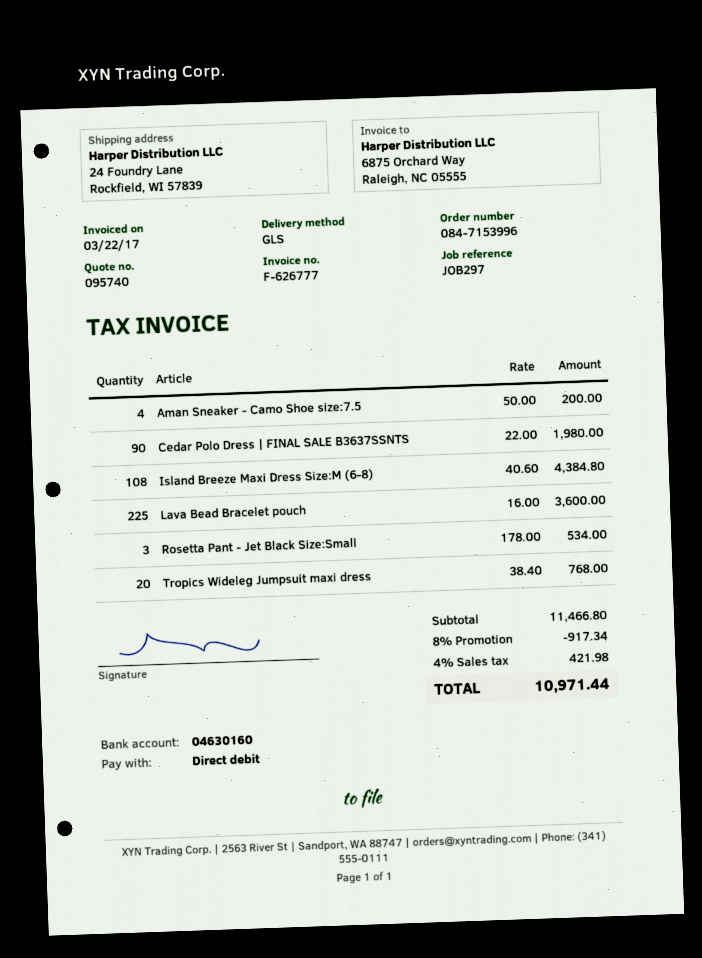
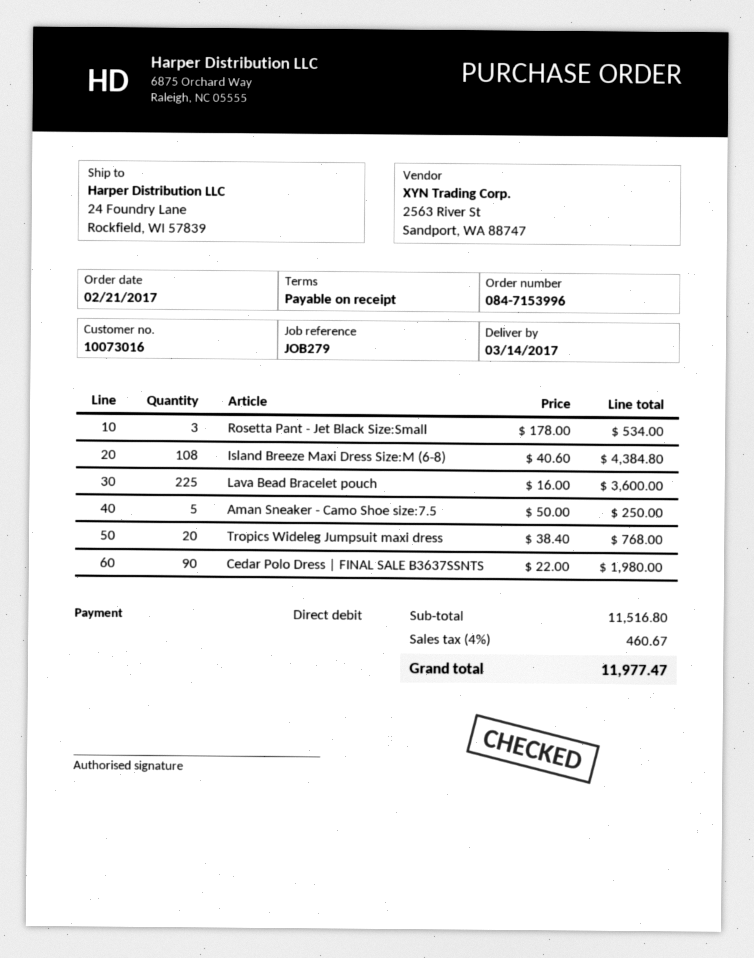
reference: JOB297 -> JOB279
Aman Sneaker - Camo Shoe size:7.5: 4 x 50.00 = 200.00 -> 5 x 50.00 = 250.00
subtotal: 11466.80 -> 11516.80
discount: 8% = 917.34 -> none
tax: 4% = 421.98 -> 4% = 460.67
total: 10971.44 -> 11977.47

